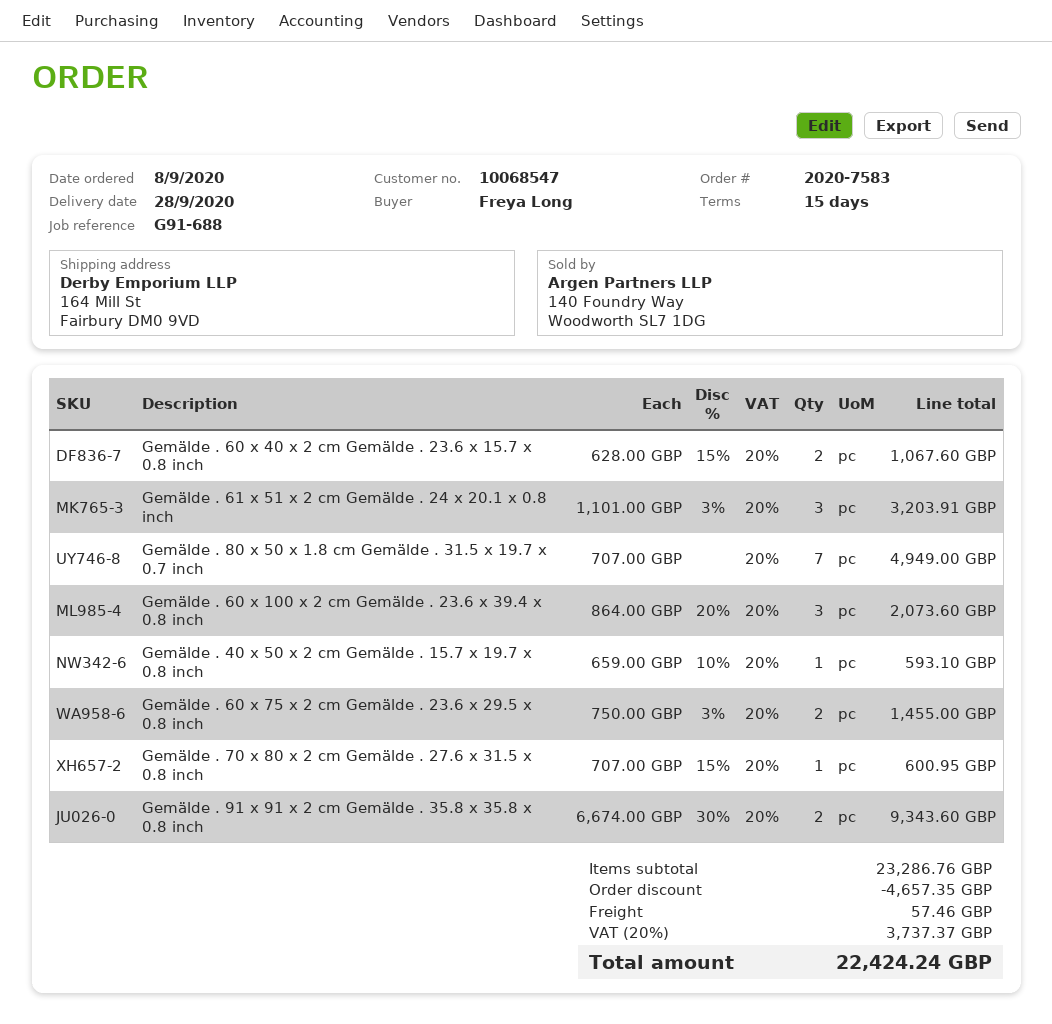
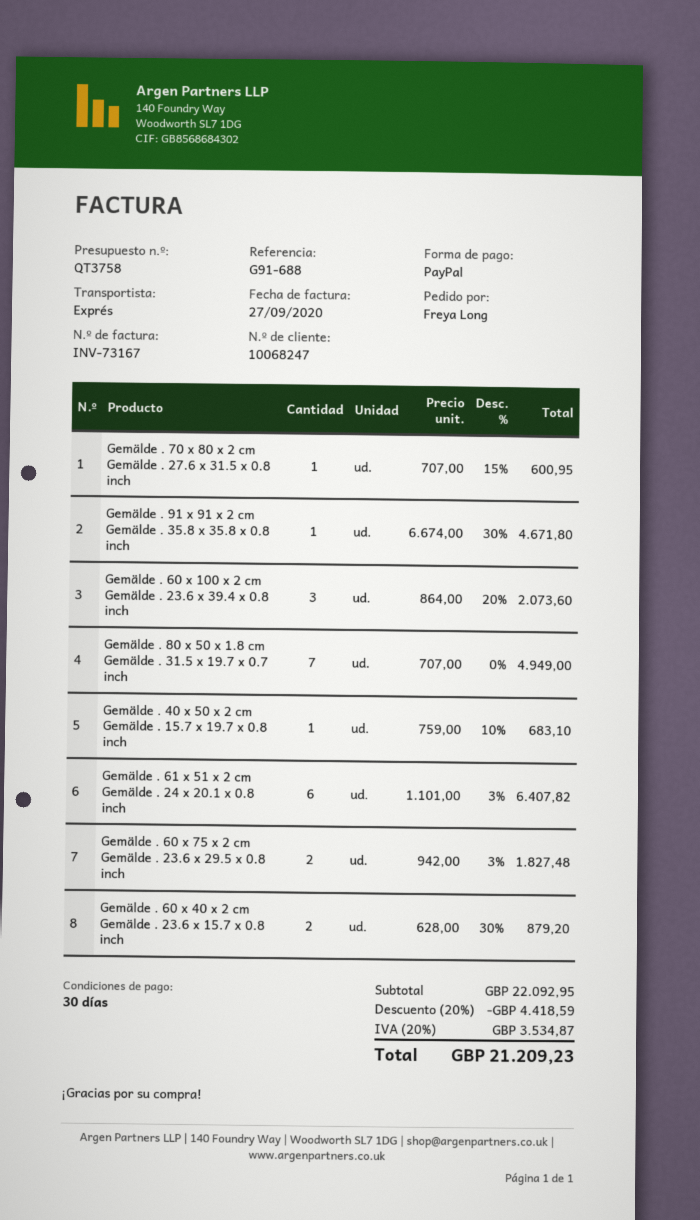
payment terms: 15 days -> 30 days
customer number: 10068547 -> 10068247
Gemälde . 60 x 40 x 2 cm Gemälde . 23.6 x 15.7 x 0.8 inch: 2 x 628.00 - 15% = 1067.60 -> 2 x 628.00 - 30% = 879.20
Gemälde . 61 x 51 x 2 cm Gemälde . 24 x 20.1 x 0.8 inch: 3 x 1101.00 - 3% = 3203.91 -> 6 x 1101.00 - 3% = 6407.82
Gemälde . 40 x 50 x 2 cm Gemälde . 15.7 x 19.7 x 0.8 inch: 1 x 659.00 - 10% = 593.10 -> 1 x 759.00 - 10% = 683.10
Gemälde . 60 x 75 x 2 cm Gemälde . 23.6 x 29.5 x 0.8 inch: 2 x 750.00 - 3% = 1455.00 -> 2 x 942.00 - 3% = 1827.48
Gemälde . 91 x 91 x 2 cm Gemälde . 35.8 x 35.8 x 0.8 inch: 2 x 6674.00 - 30% = 9343.60 -> 1 x 6674.00 - 30% = 4671.80
subtotal: 23286.76 -> 22092.95
discount: 4657.35 -> 4418.59
shipping: 57.46 -> none
tax: 20% = 3737.37 -> 20% = 3534.87
total: 22424.24 -> 21209.23

